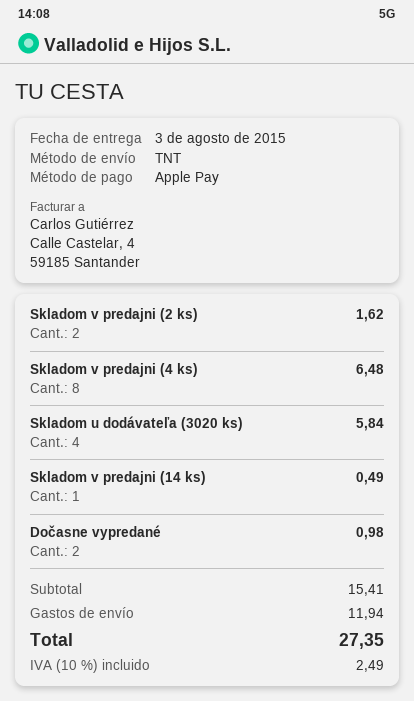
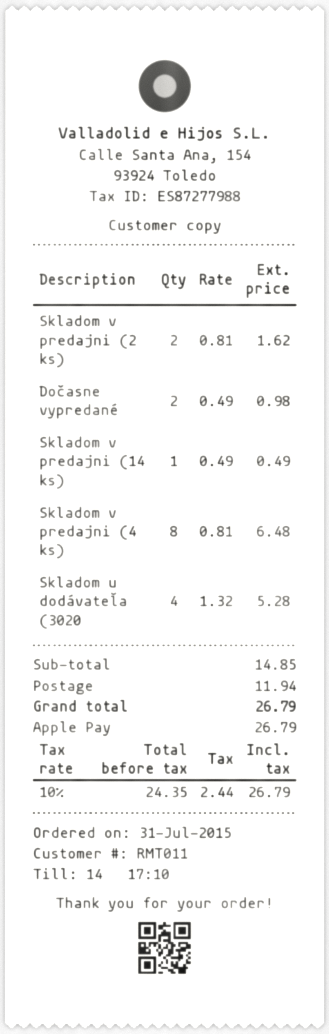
Skladom u dodávateľa (3020 ks): 4 for 5.84 -> 4 for 5.28
subtotal: 15.41 -> 14.85
tax: 10% = 2.49 -> 10% = 2.44
total: 27.35 -> 26.79

